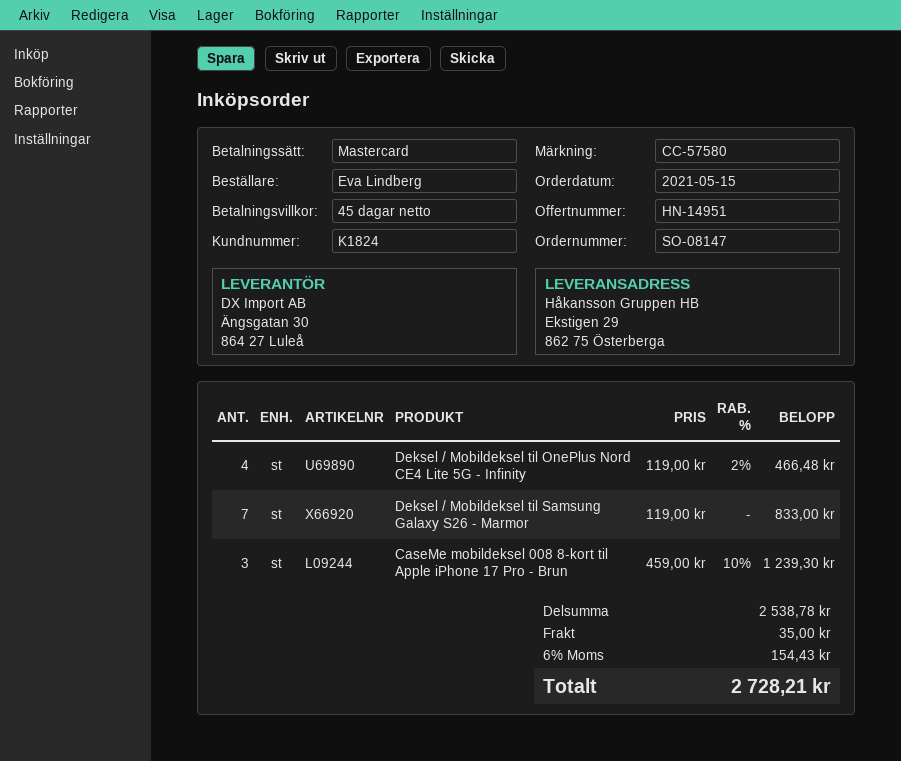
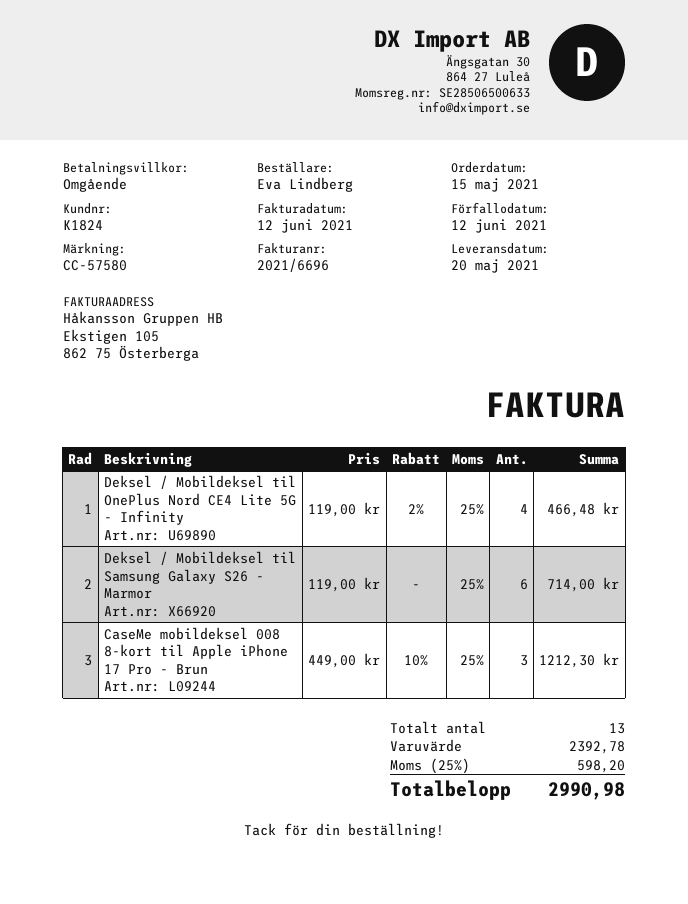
payment terms: 45 days -> on receipt
Deksel / Mobildeksel til Samsung Galaxy S26 - Marmor: 7 x 119.00 = 833.00 -> 6 x 119.00 = 714.00
CaseMe mobildeksel 008 8-kort til Apple iPhone 17 Pro - Brun: 3 x 459.00 - 10% = 1239.30 -> 3 x 449.00 - 10% = 1212.30
subtotal: 2538.78 -> 2392.78
shipping: 35.00 -> none
tax: 6% = 154.43 -> 25% = 598.20
total: 2728.21 -> 2990.98

